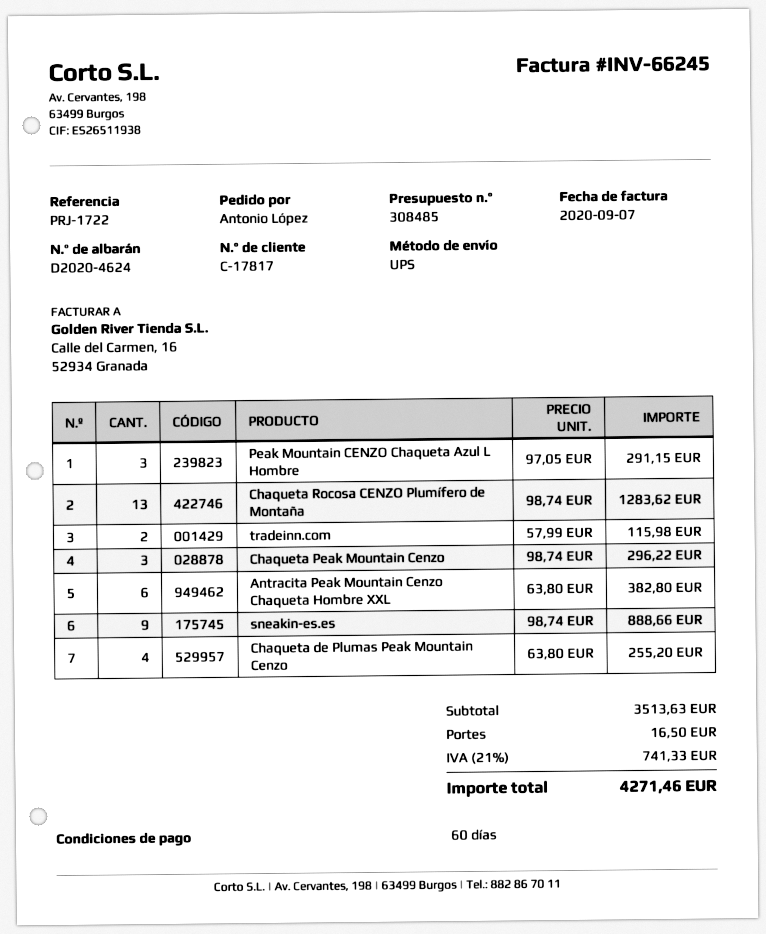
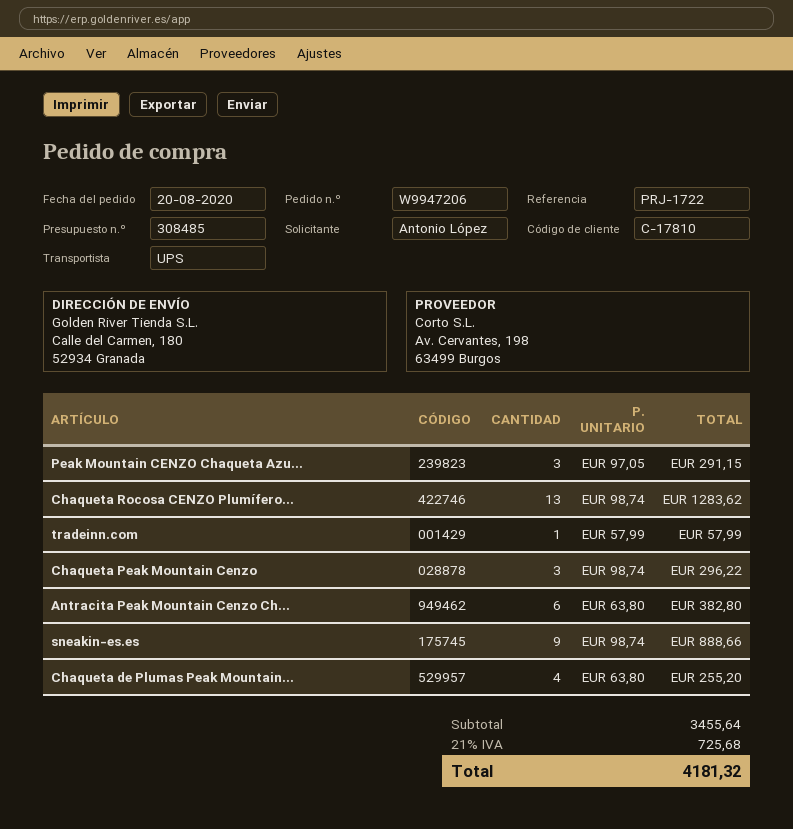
customer number: C-17817 -> C-17810
tradeinn.com: 2 x 57.99 = 115.98 -> 1 x 57.99 = 57.99
subtotal: 3513.63 -> 3455.64
shipping: 16.50 -> none
tax: 21% = 741.33 -> 21% = 725.68
total: 4271.46 -> 4181.32

